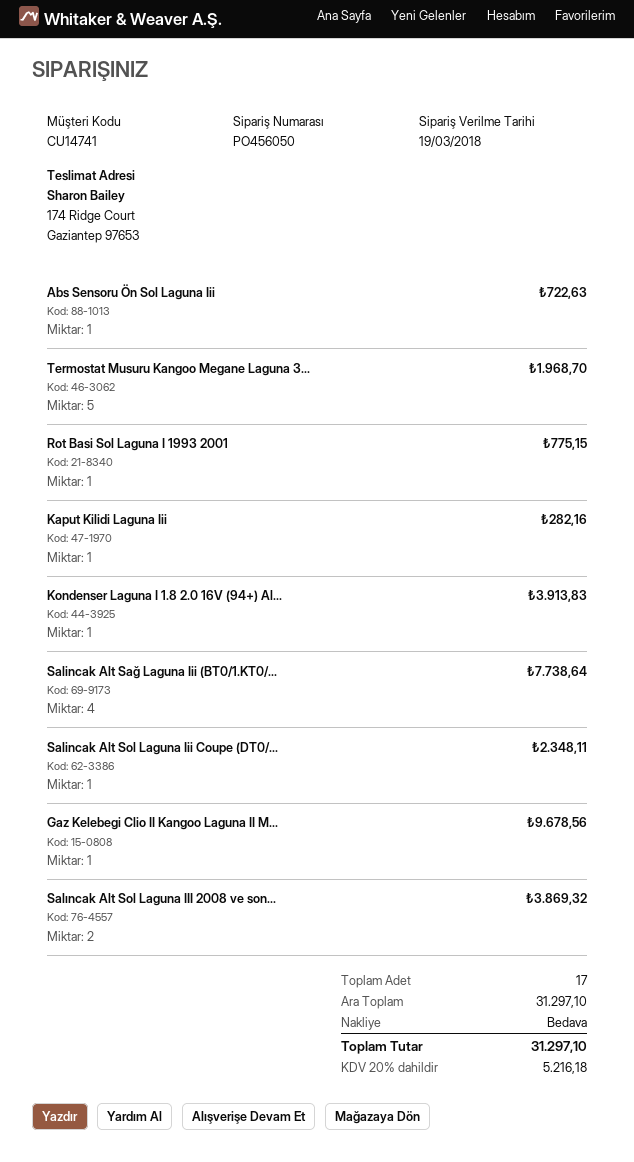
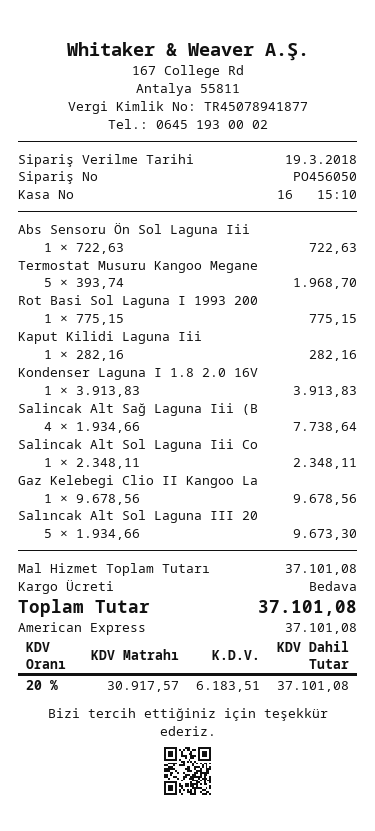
Salıncak Alt Sol Laguna III 2008 ve son...: 2 for 3869.32 -> 5 for 9673.30
subtotal: 31297.10 -> 37101.08
tax: 20% = 5216.18 -> 20% = 6183.51
total: 31297.10 -> 37101.08

